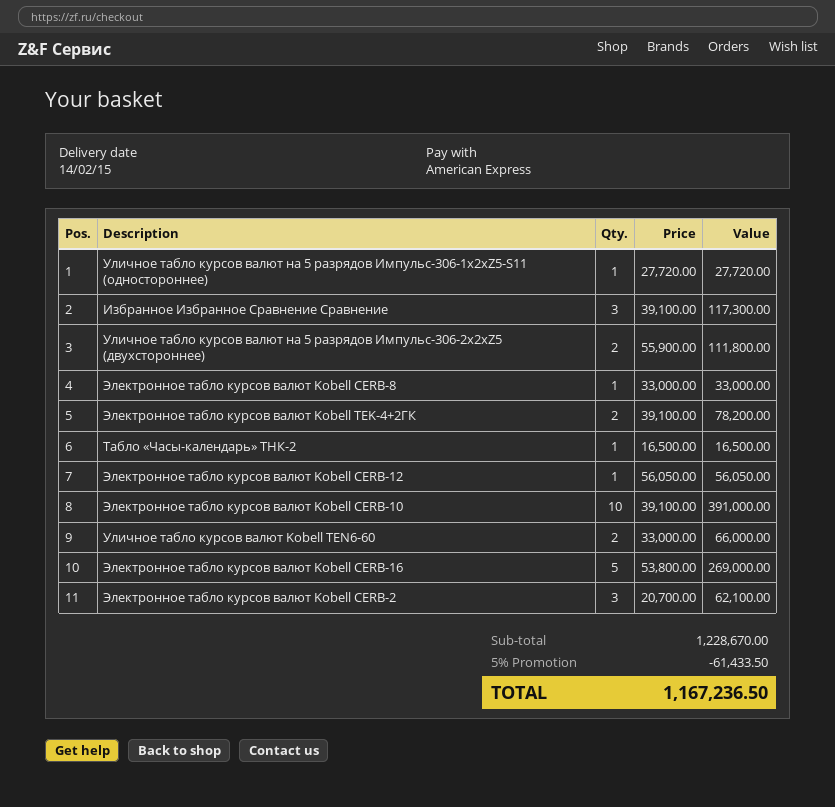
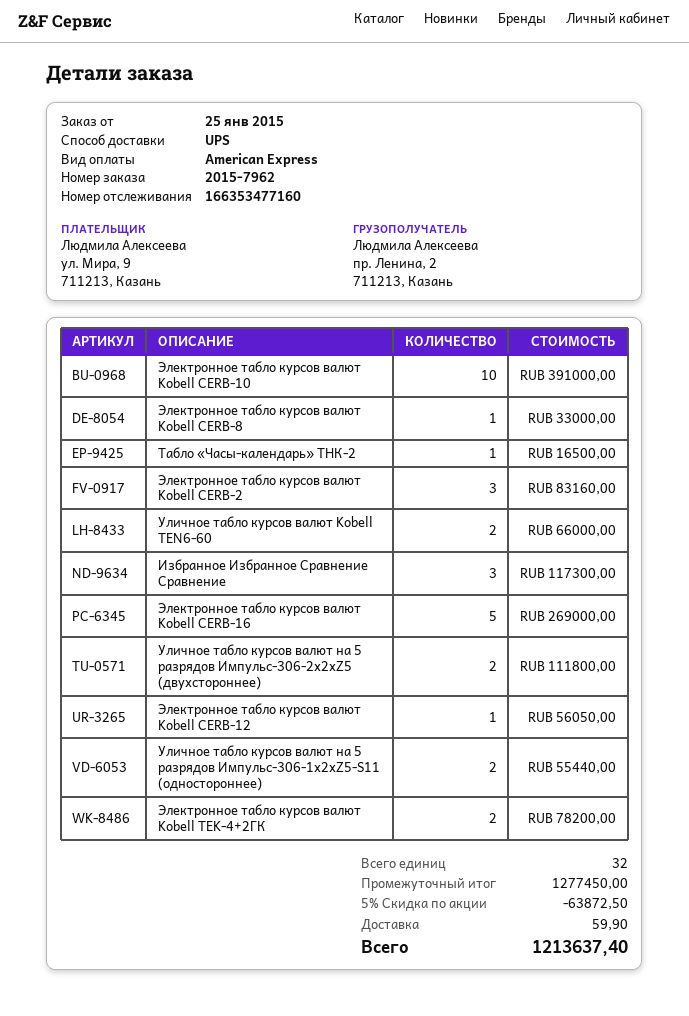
Уличное табло курсов валют на 5 разрядов Импульс-306-1x2xZ5-S11 (одностороннее): 1 for 27720.00 -> 2 for 55440.00
Электронное табло курсов валют Kobell CERB-2: 3 for 62100.00 -> 3 for 83160.00
subtotal: 1228670.00 -> 1277450.00
discount: 5% = 61433.50 -> 5% = 63872.50
shipping: none -> 59.90
total: 1167236.50 -> 1213637.40

